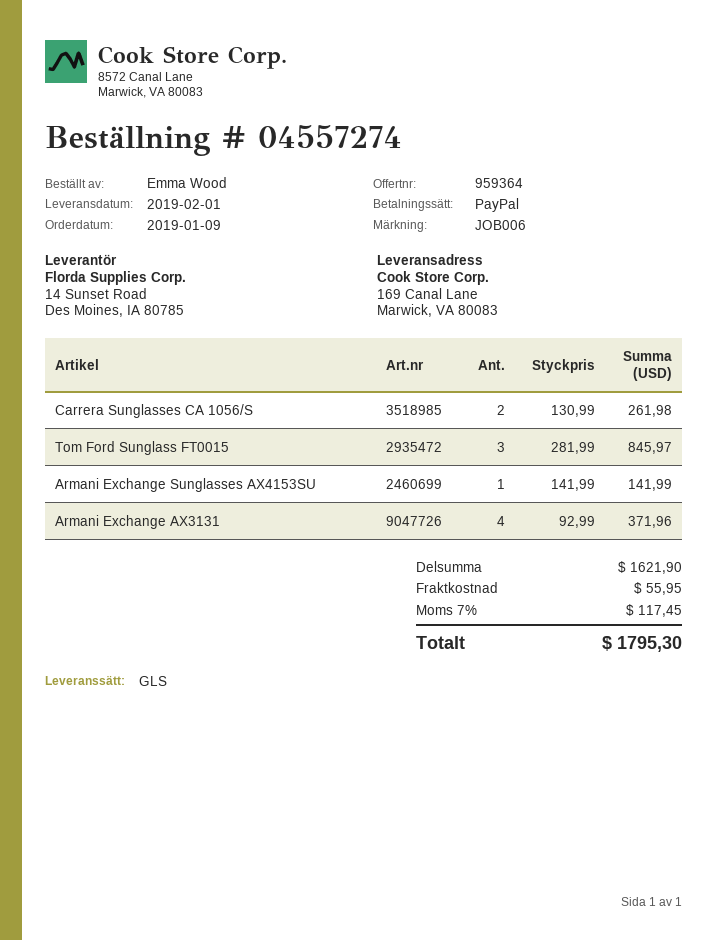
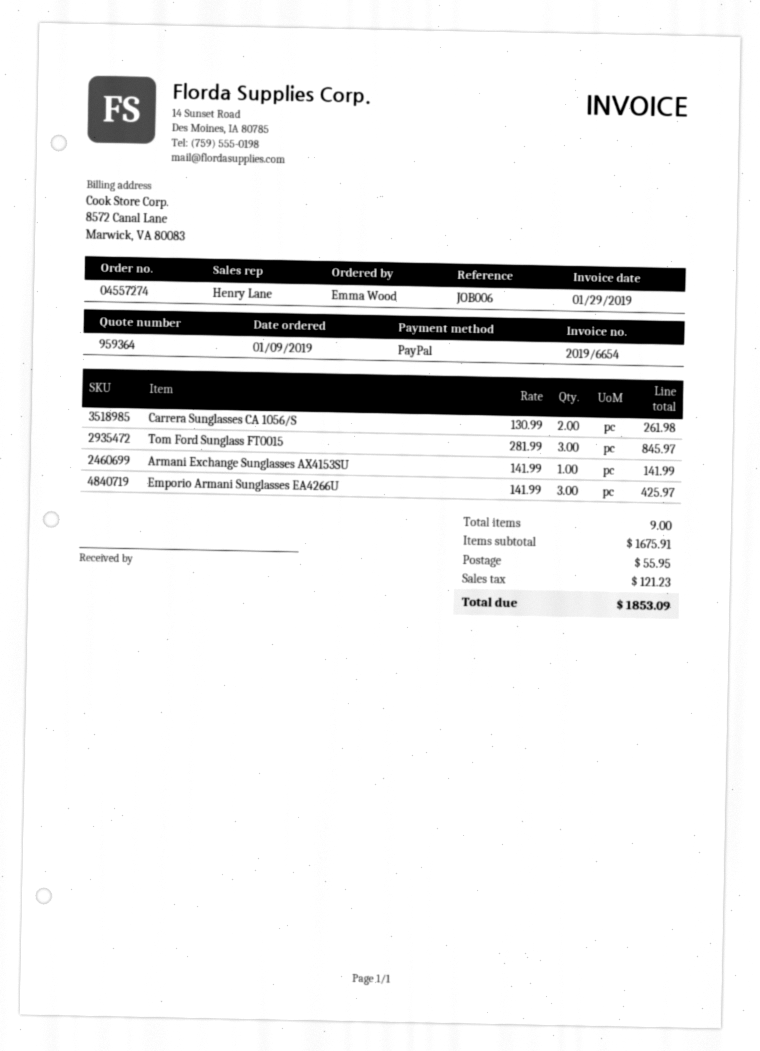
Armani Exchange AX3131: 4 x 92.99 = 371.96 -> none
Emporio Armani Sunglasses EA4266U: none -> 3 x 141.99 = 425.97
subtotal: 1621.90 -> 1675.91
tax: 117.45 -> 121.23
total: 1795.30 -> 1853.09

